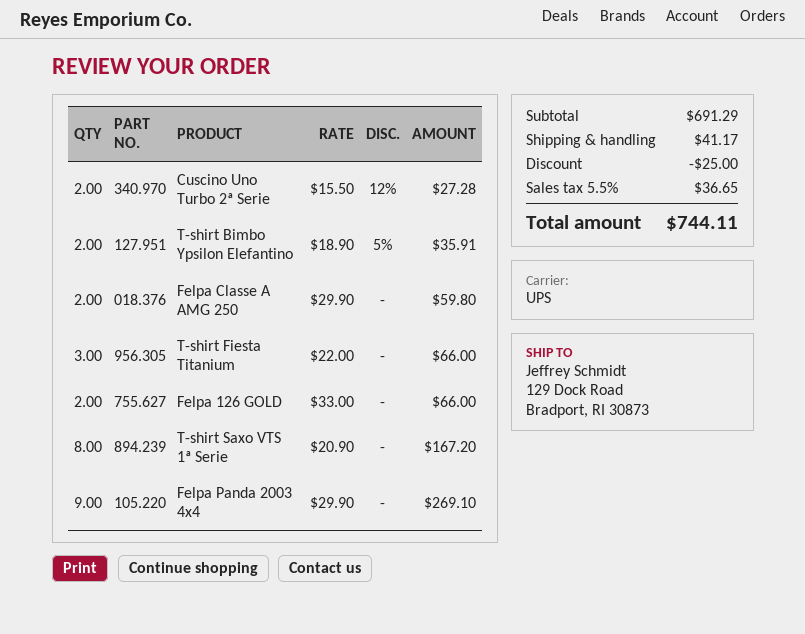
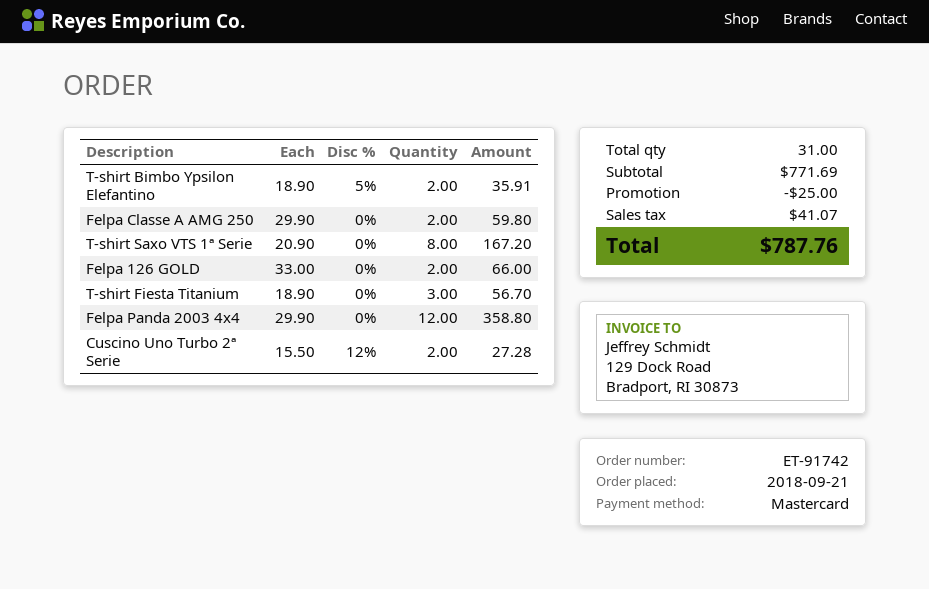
T-shirt Fiesta Titanium: 3 x 22.00 = 66.00 -> 3 x 18.90 = 56.70
Felpa Panda 2003 4x4: 9 x 29.90 = 269.10 -> 12 x 29.90 = 358.80
subtotal: 691.29 -> 771.69
shipping: 41.17 -> none
tax: 36.65 -> 41.07
total: 744.11 -> 787.76

